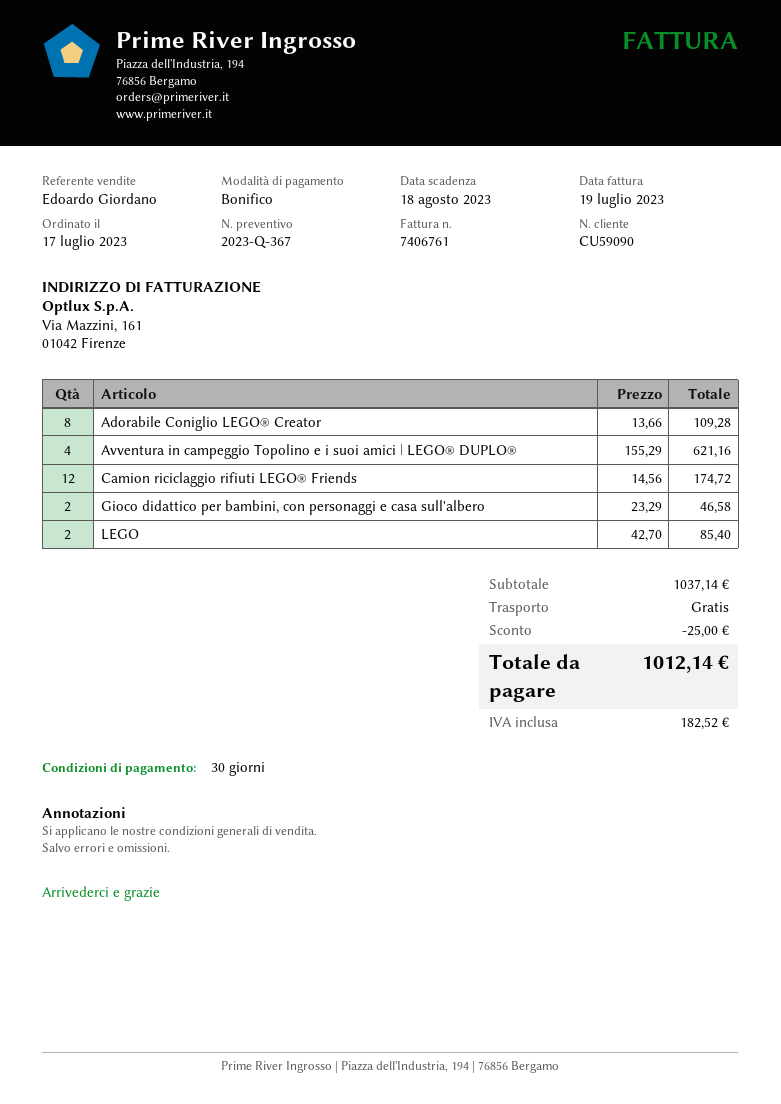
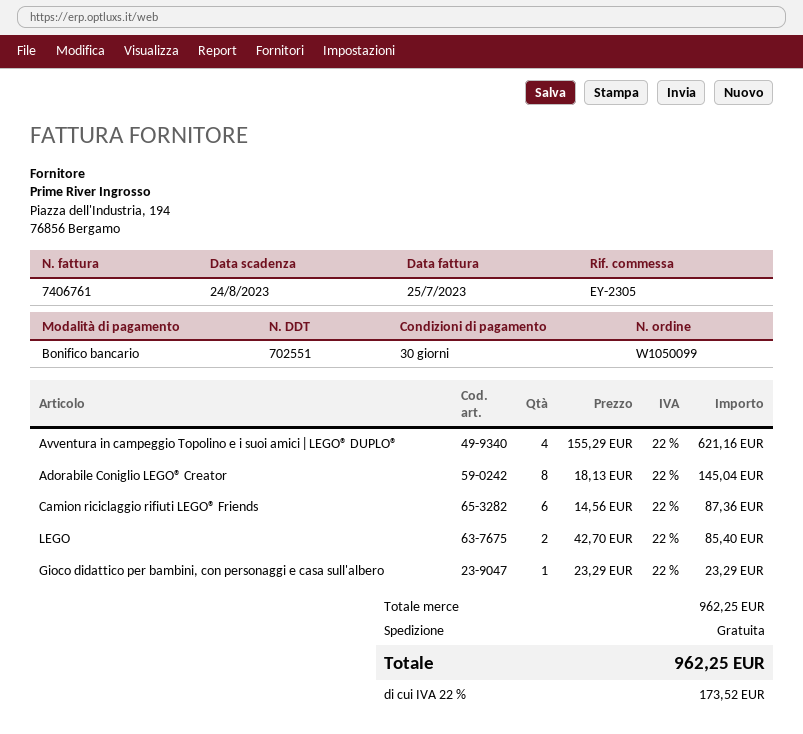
invoice date: 2023-07-19 -> 2023-07-25
due date: 2023-08-18 -> 2023-08-24
Adorabile Coniglio LEGO® Creator: 8 x 13.66 = 109.28 -> 8 x 18.13 = 145.04
Camion riciclaggio rifiuti LEGO® Friends: 12 x 14.56 = 174.72 -> 6 x 14.56 = 87.36
Gioco didattico per bambini, con personaggi e casa sull'albero: 2 x 23.29 = 46.58 -> 1 x 23.29 = 23.29
subtotal: 1037.14 -> 962.25
discount: 25.00 -> none
tax: 182.52 -> 173.52
total: 1012.14 -> 962.25

